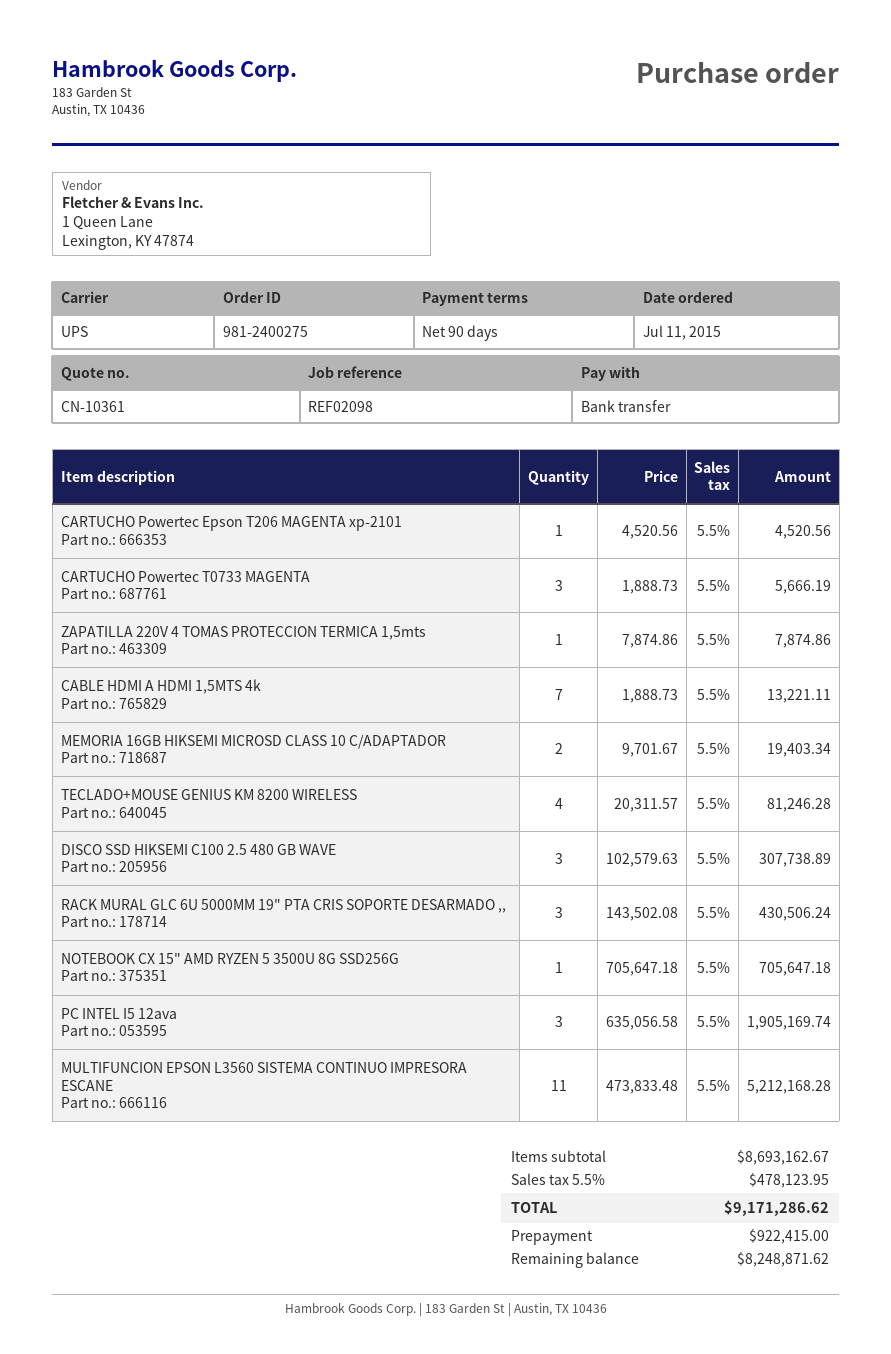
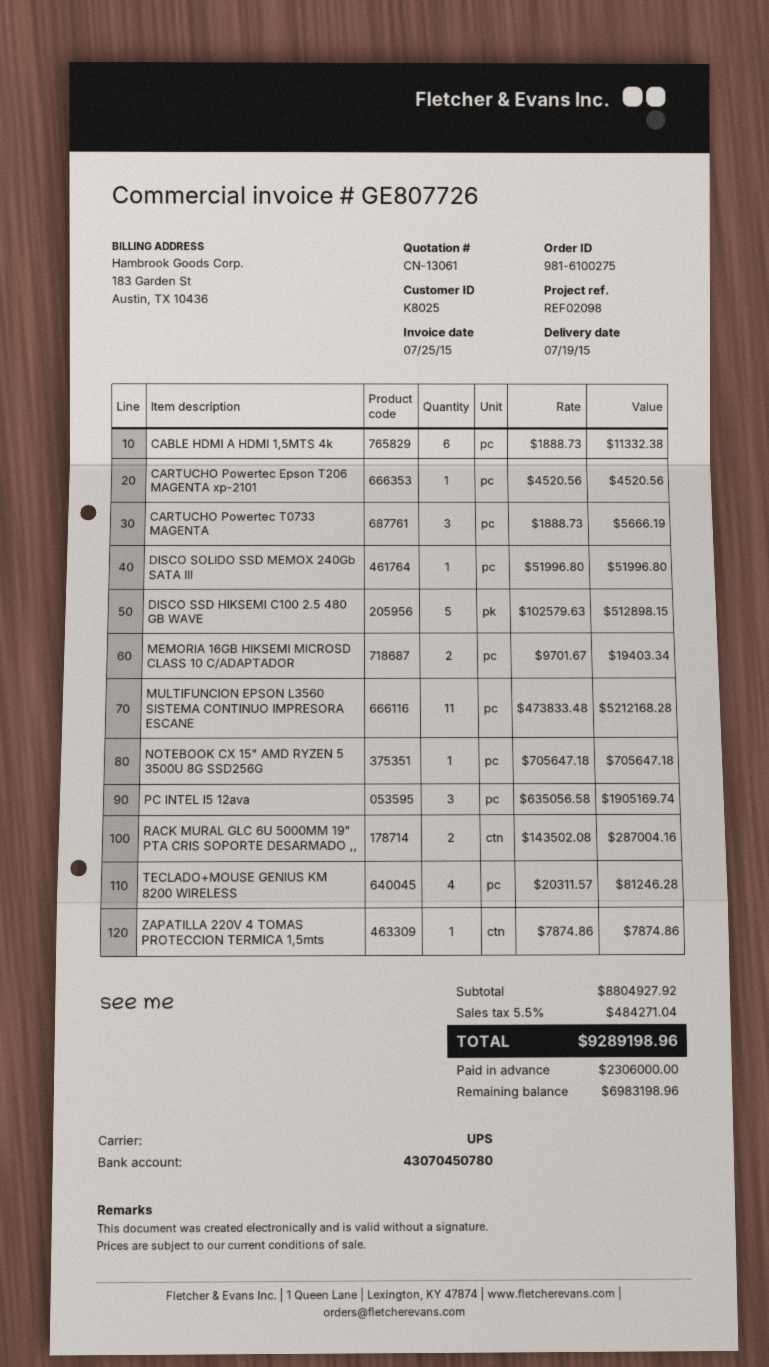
quote number: CN-10361 -> CN-13061
order number: 981-2400275 -> 981-6100275
CABLE HDMI A HDMI 1,5MTS 4k: 7 x 1888.73 = 13221.11 -> 6 x 1888.73 = 11332.38
DISCO SSD HIKSEMI C100 2.5 480 GB WAVE: 3 x 102579.63 = 307738.89 -> 5 x 102579.63 = 512898.15
RACK MURAL GLC 6U 5000MM 19" PTA CRIS SOPORTE DESARMADO ,,: 3 x 143502.08 = 430506.24 -> 2 x 143502.08 = 287004.16
DISCO SOLIDO SSD MEMOX 240Gb SATA III: none -> 1 x 51996.80 = 51996.80
subtotal: 8693162.67 -> 8804927.92
tax: 5.5% = 478123.95 -> 5.5% = 484271.04
total: 9171286.62 -> 9289198.96
deposit: 922415.00 -> 2306000.00
balance: 8248871.62 -> 6983198.96

